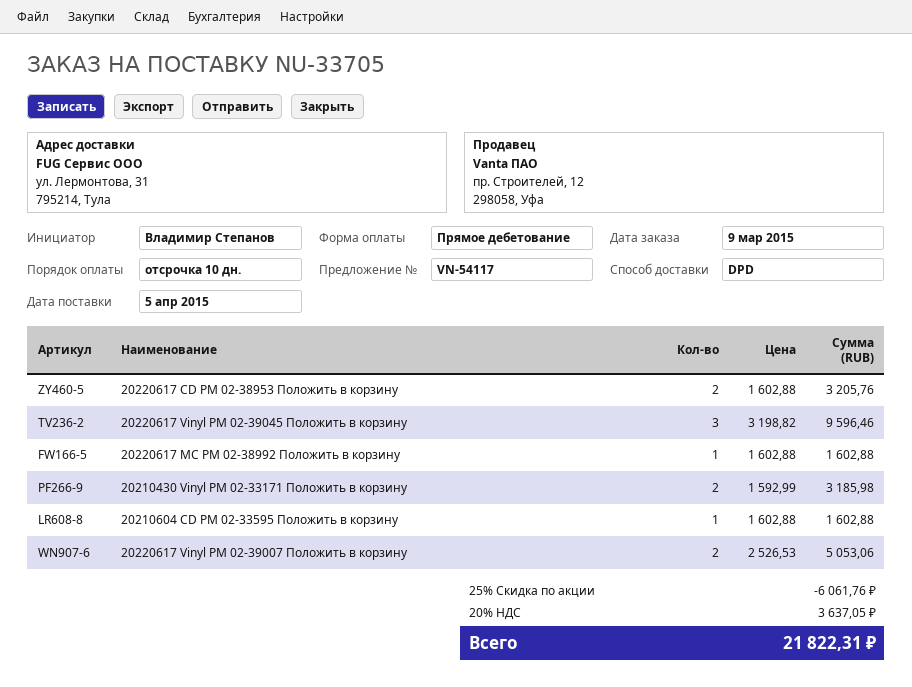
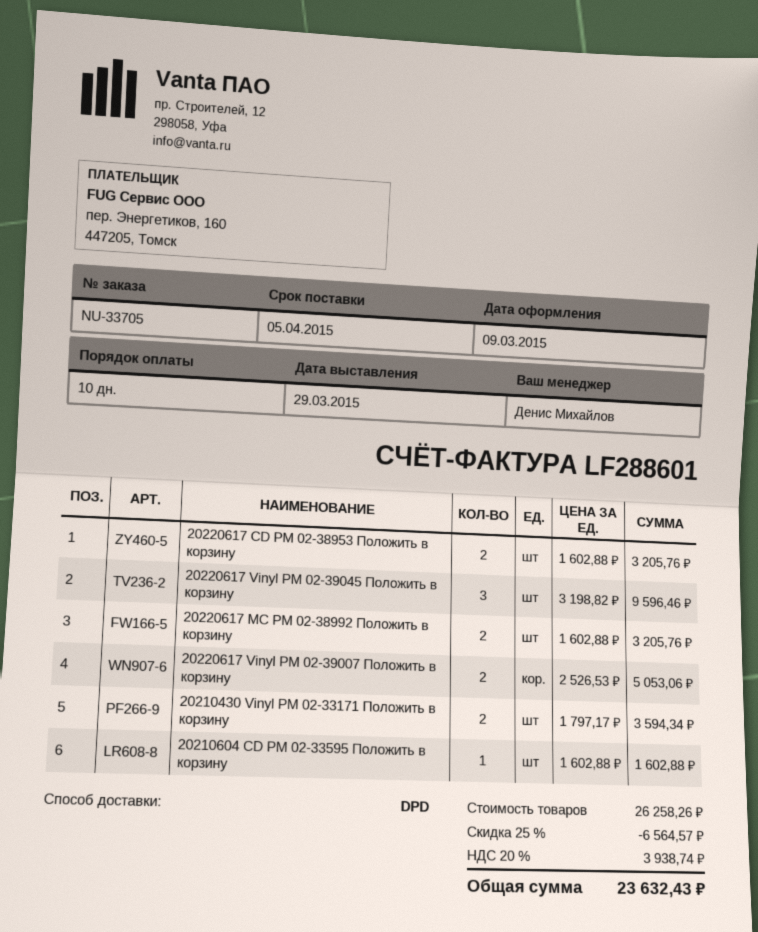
20220617 MC PM 02-38992 Положить в корзину: 1 x 1602.88 = 1602.88 -> 2 x 1602.88 = 3205.76
20210430 Vinyl PM 02-33171 Положить в корзину: 2 x 1592.99 = 3185.98 -> 2 x 1797.17 = 3594.34
discount: 25% = 6061.76 -> 25% = 6564.57
tax: 20% = 3637.05 -> 20% = 3938.74
total: 21822.31 -> 23632.43

